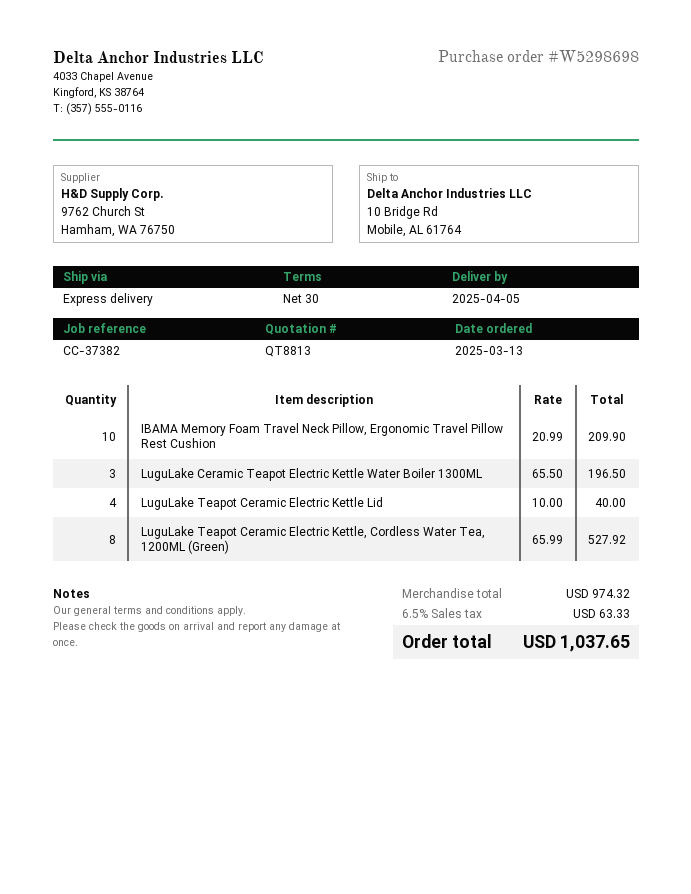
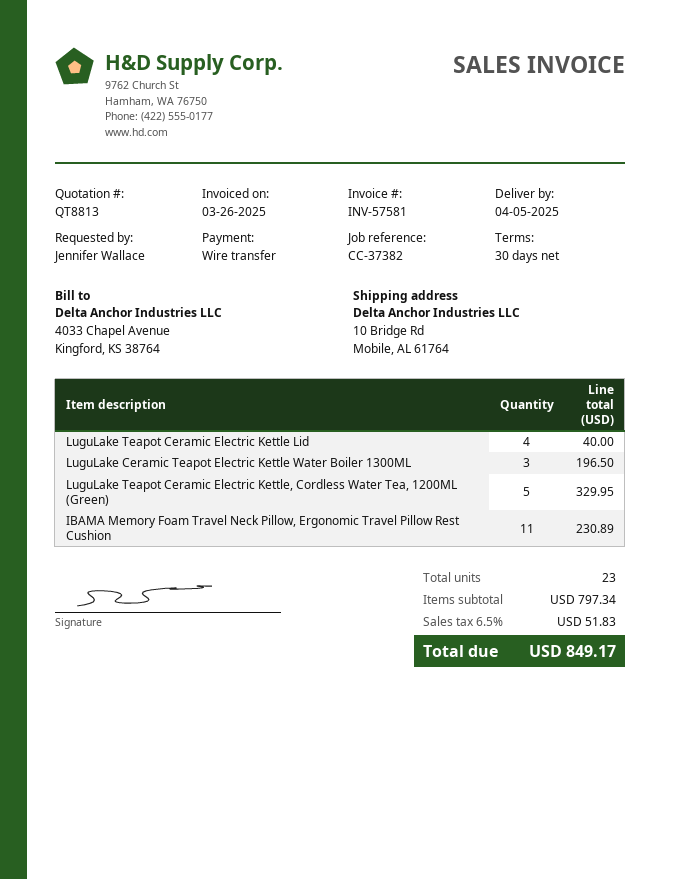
IBAMA Memory Foam Travel Neck Pillow, Ergonomic Travel Pillow Rest Cushion: 10 for 209.90 -> 11 for 230.89
LuguLake Teapot Ceramic Electric Kettle, Cordless Water Tea, 1200ML (Green): 8 for 527.92 -> 5 for 329.95
subtotal: 974.32 -> 797.34
tax: 6.5% = 63.33 -> 6.5% = 51.83
total: 1037.65 -> 849.17

